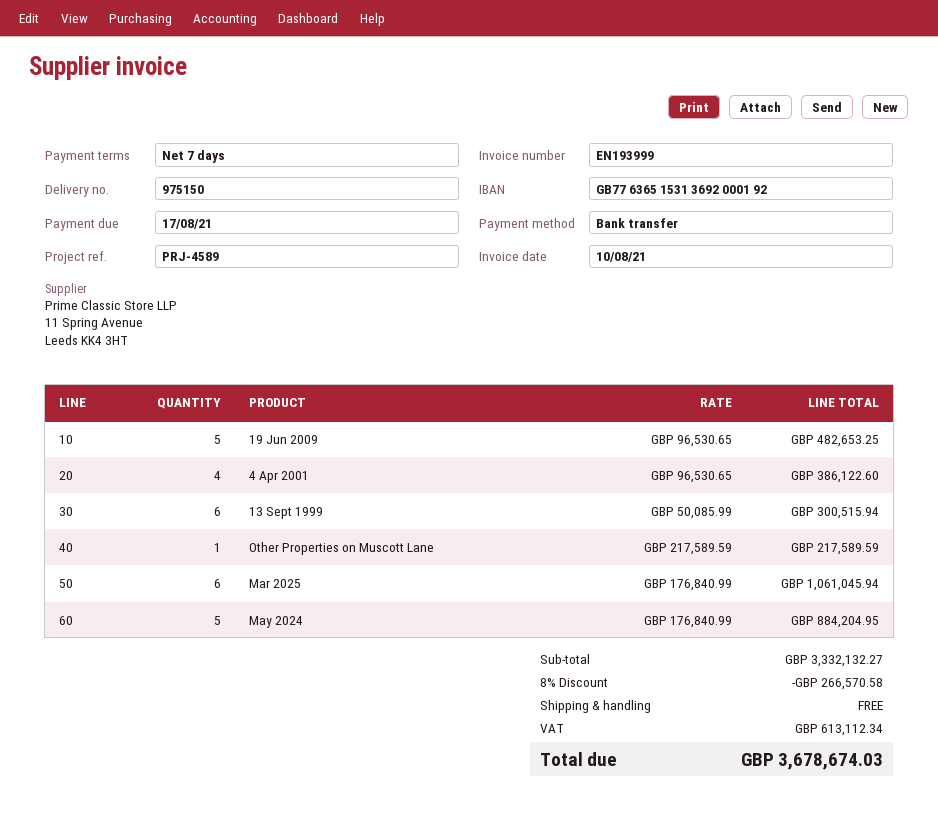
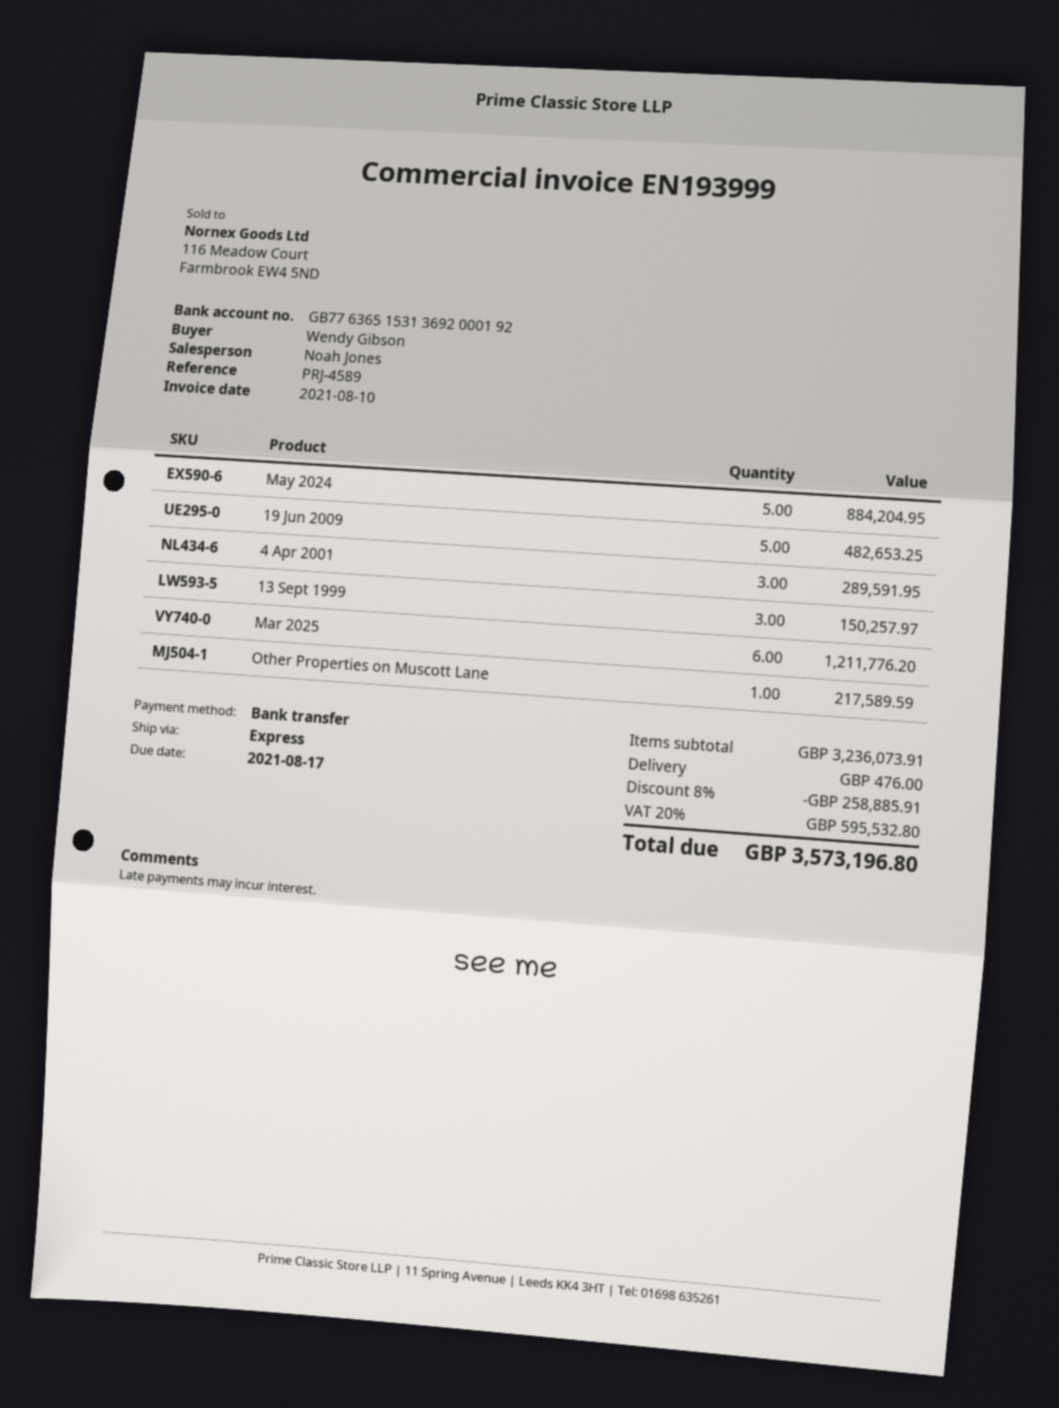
4 Apr 2001: 4 for 386122.60 -> 3 for 289591.95
13 Sept 1999: 6 for 300515.94 -> 3 for 150257.97
Mar 2025: 6 for 1061045.94 -> 6 for 1211776.20
subtotal: 3332132.27 -> 3236073.91
discount: 8% = 266570.58 -> 8% = 258885.91
shipping: 0.00 -> 476.00
tax: 613112.34 -> 595532.80
total: 3678674.03 -> 3573196.80

